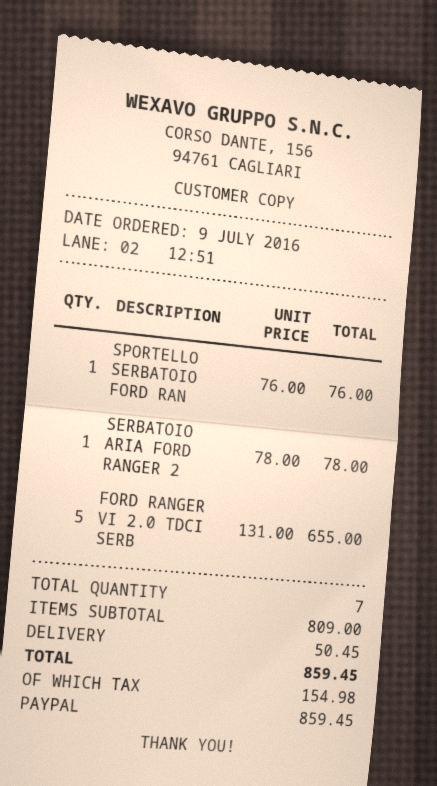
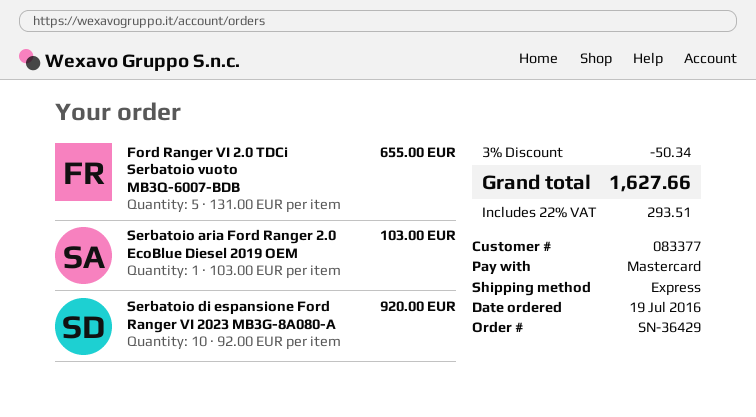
order date: 2016-07-09 -> 2016-07-19
payment method: PayPal -> Mastercard
SPORTELLO SERBATOIO FORD RAN: 1 x 76.00 = 76.00 -> none
SERBATOIO ARIA FORD RANGER 2: 1 x 78.00 = 78.00 -> 1 x 103.00 = 103.00
Serbatoio di espansione Ford Ranger VI 2023 MB3G-8A080-A: none -> 10 x 92.00 = 920.00
discount: none -> 3% = 50.34
shipping: 50.45 -> none
tax: 154.98 -> 293.51
total: 859.45 -> 1627.66

